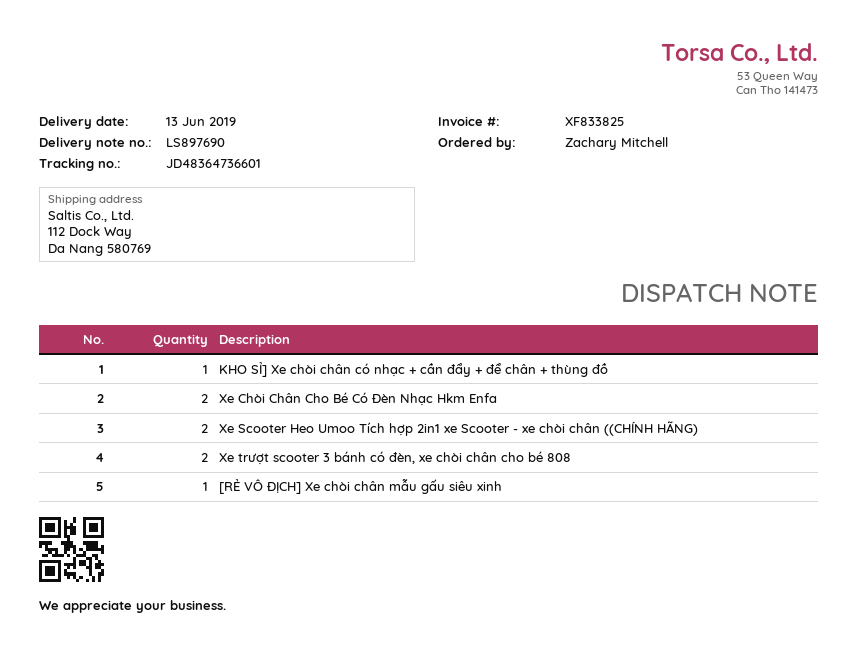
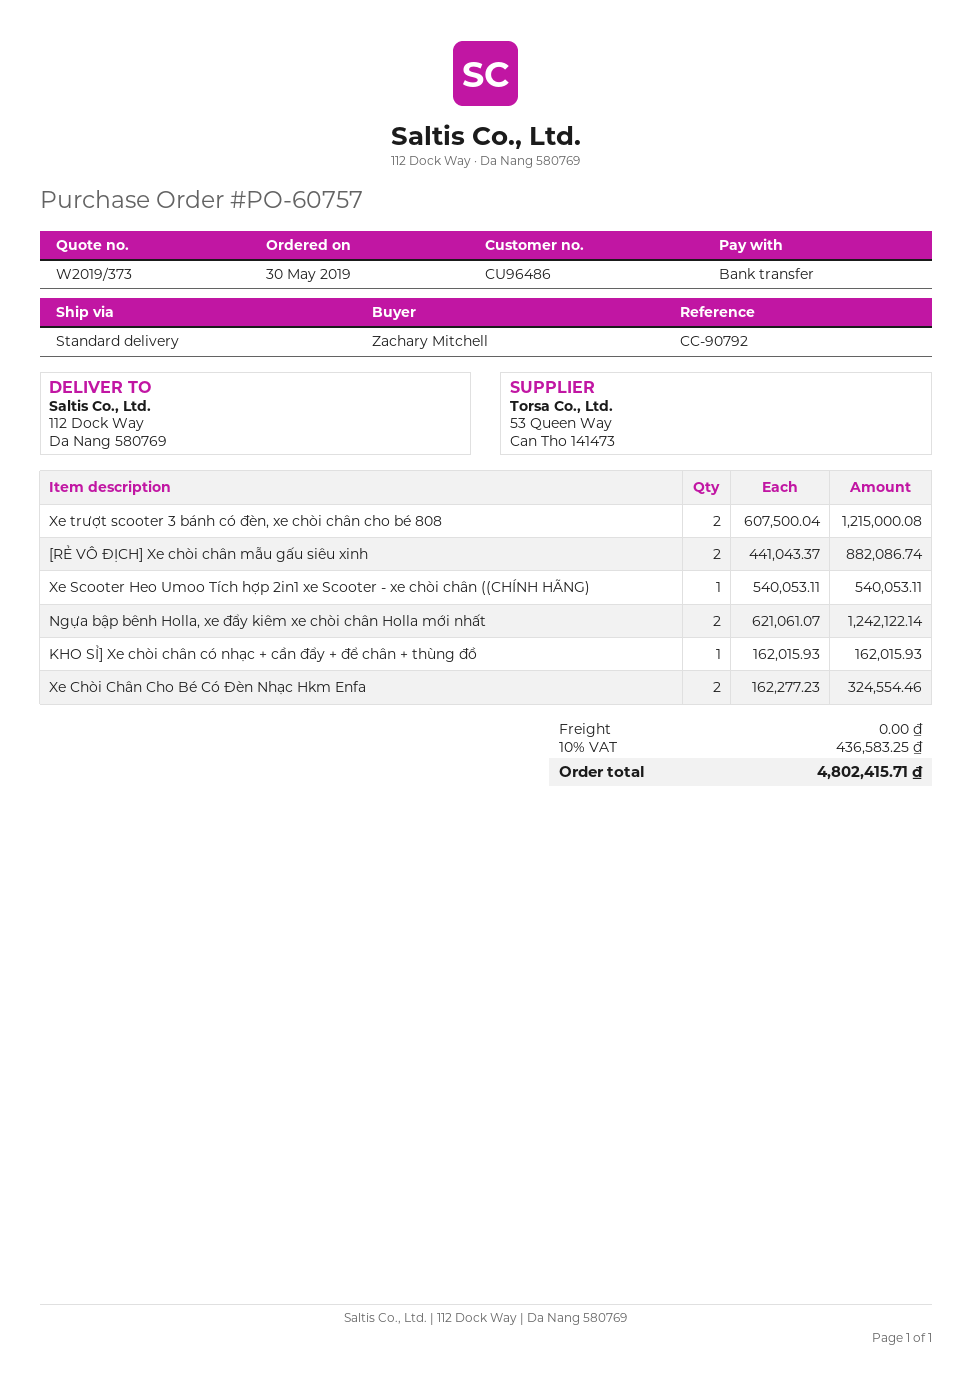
Xe Scooter Heo Umoo Tích hợp 2in1 xe Scooter - xe chòi chân ((CHÍNH HÃNG): 2 -> 1
[RẺ VÔ ĐỊCH] Xe chòi chân mẫu gấu siêu xinh: 1 -> 2
Ngựa bập bênh Holla, xe đẩy kiêm xe chòi chân Holla mới nhất: none -> 2

